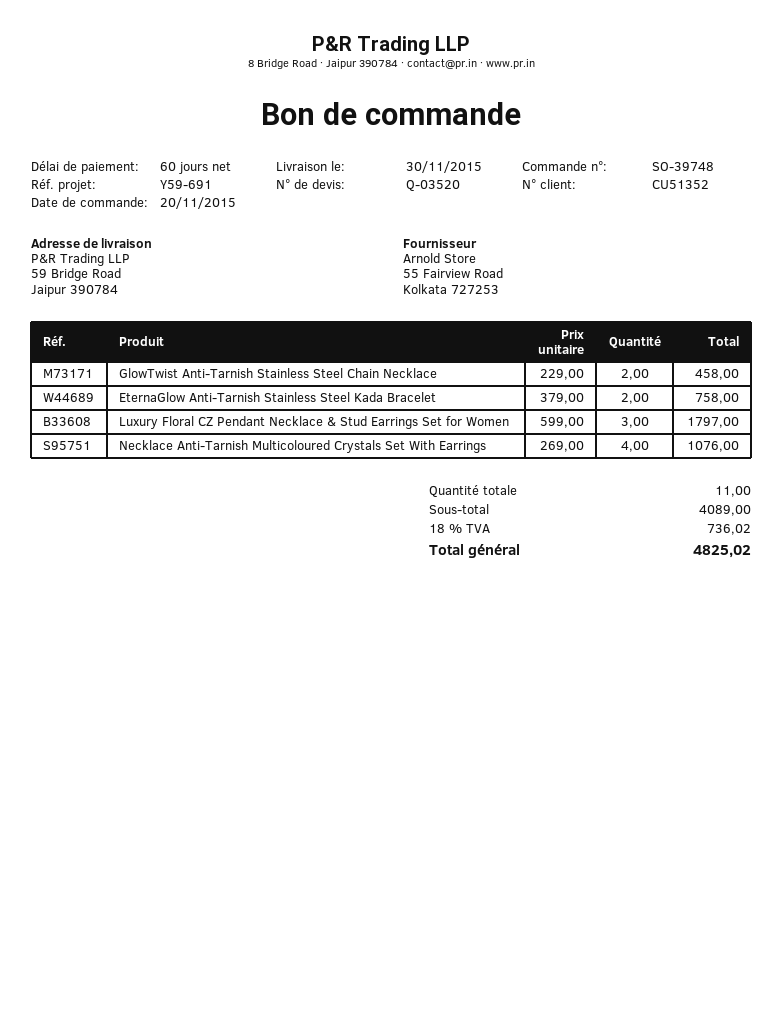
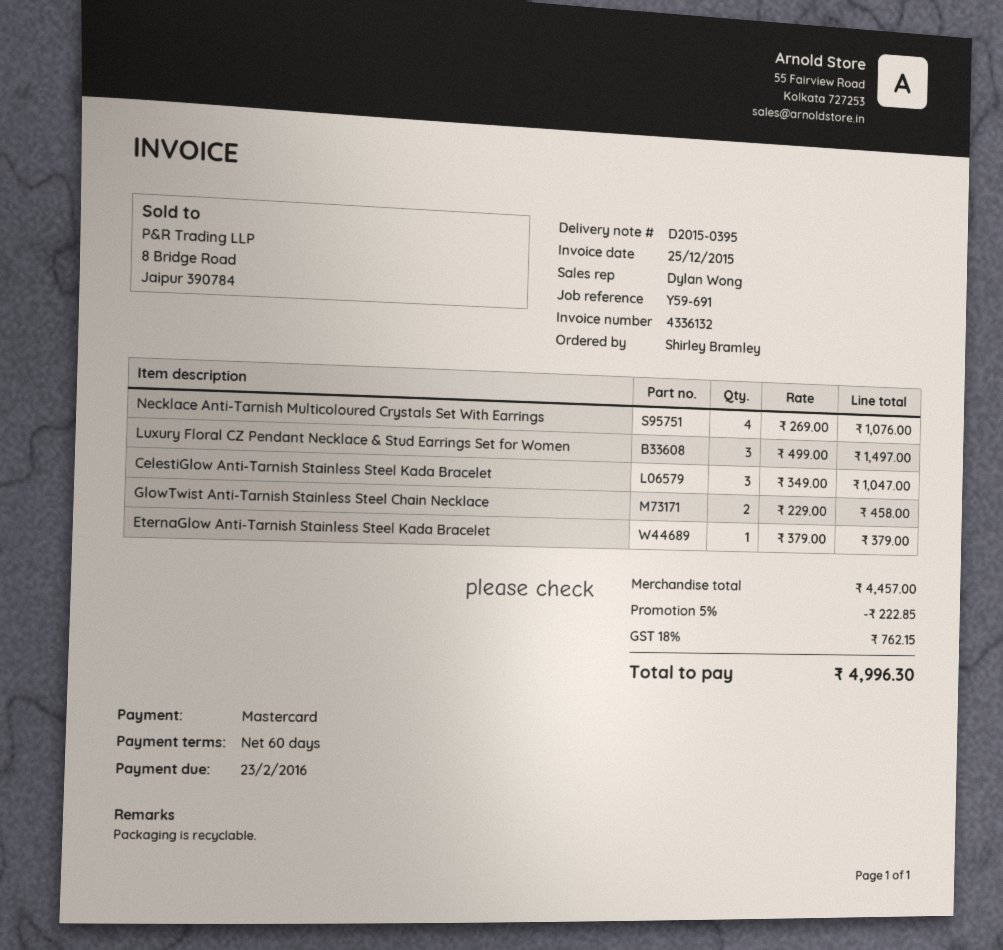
EternaGlow Anti-Tarnish Stainless Steel Kada Bracelet: 2 x 379.00 = 758.00 -> 1 x 379.00 = 379.00
Luxury Floral CZ Pendant Necklace & Stud Earrings Set for Women: 3 x 599.00 = 1797.00 -> 3 x 499.00 = 1497.00
CelestiGlow Anti-Tarnish Stainless Steel Kada Bracelet: none -> 3 x 349.00 = 1047.00
subtotal: 4089.00 -> 4457.00
discount: none -> 5% = 222.85
tax: 18% = 736.02 -> 18% = 762.15
total: 4825.02 -> 4996.30

